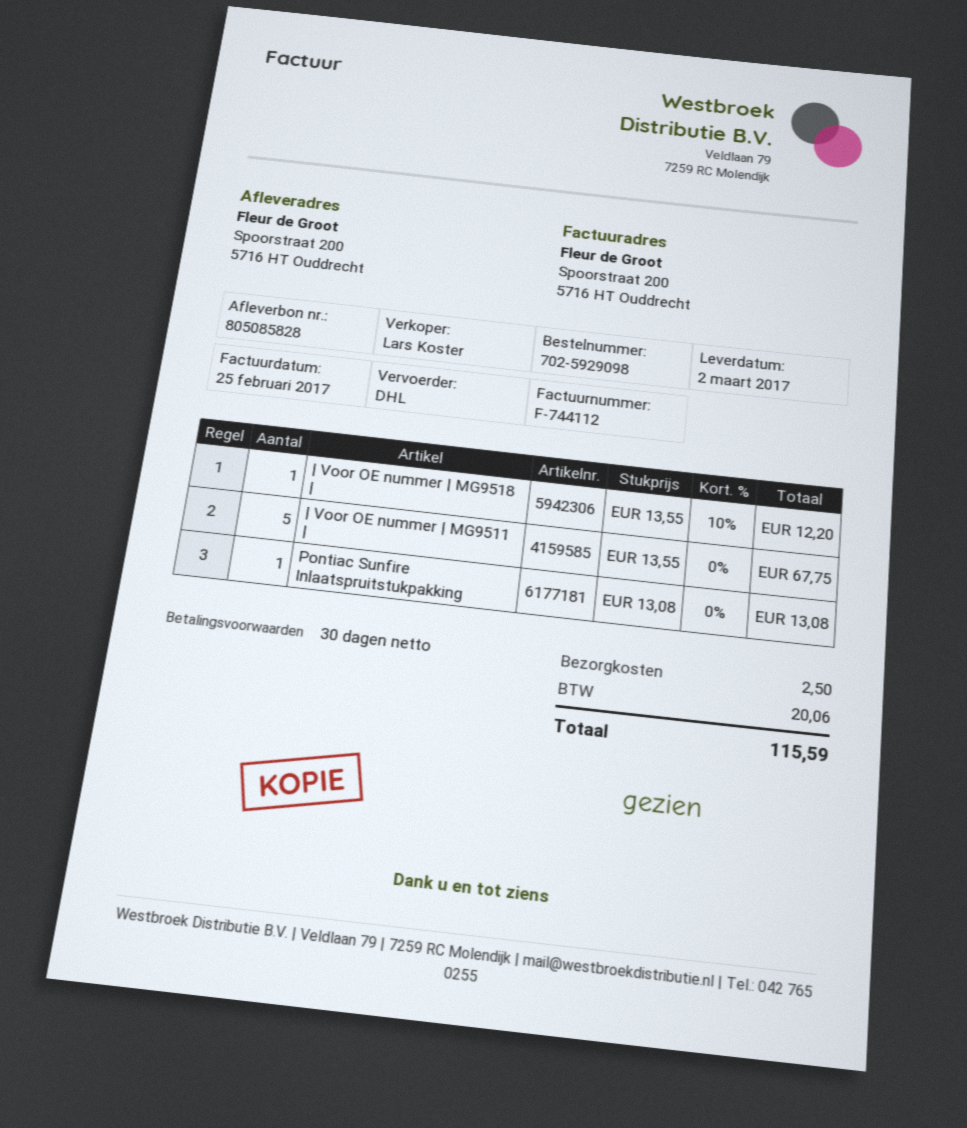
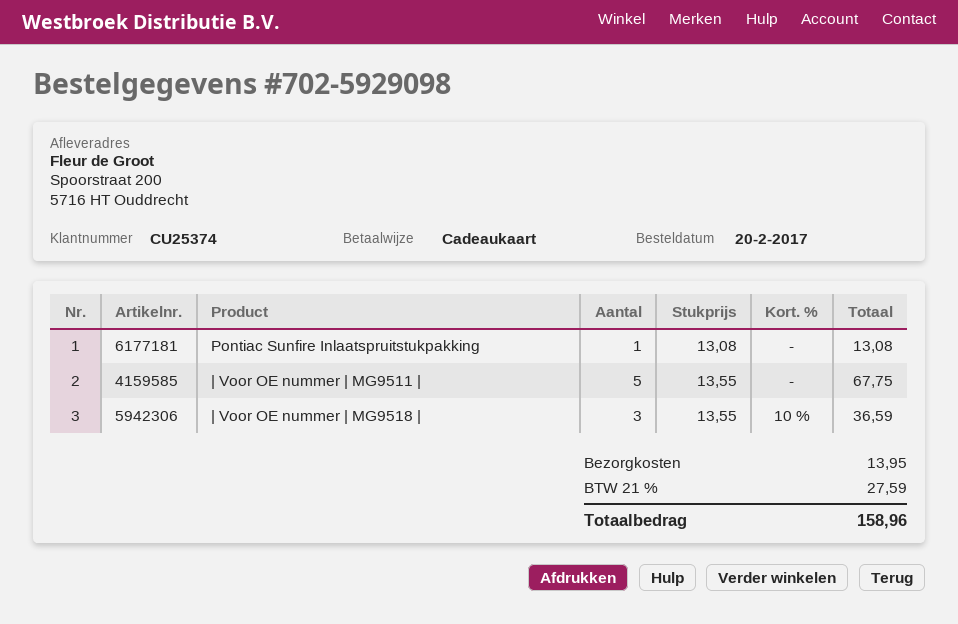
| Voor OE nummer | MG9518 |: 1 x 13.55 - 10% = 12.20 -> 3 x 13.55 - 10% = 36.59
shipping: 2.50 -> 13.95
tax: 20.06 -> 27.59
total: 115.59 -> 158.96

